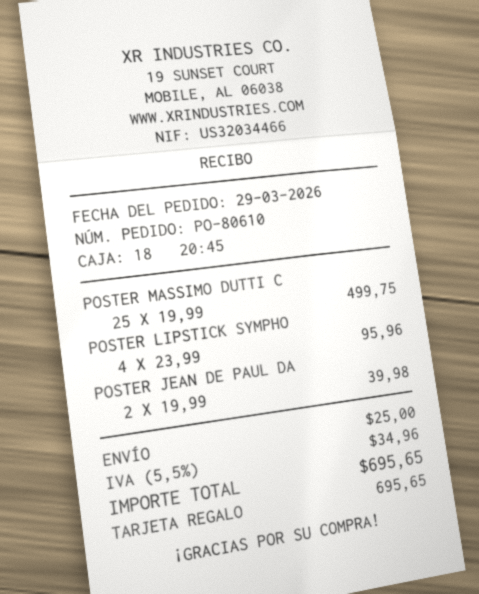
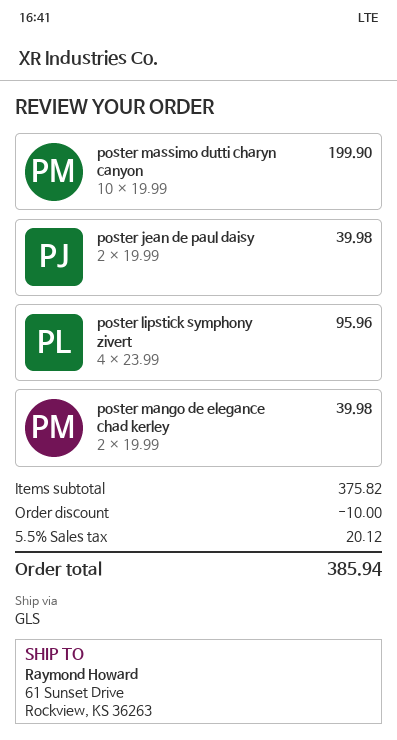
POSTER MASSIMO DUTTI C: 25 x 19.99 = 499.75 -> 10 x 19.99 = 199.90
poster mango de elegance chad kerley: none -> 2 x 19.99 = 39.98
discount: none -> 10.00
shipping: 25.00 -> none
tax: 5.5% = 34.96 -> 5.5% = 20.12
total: 695.65 -> 385.94

